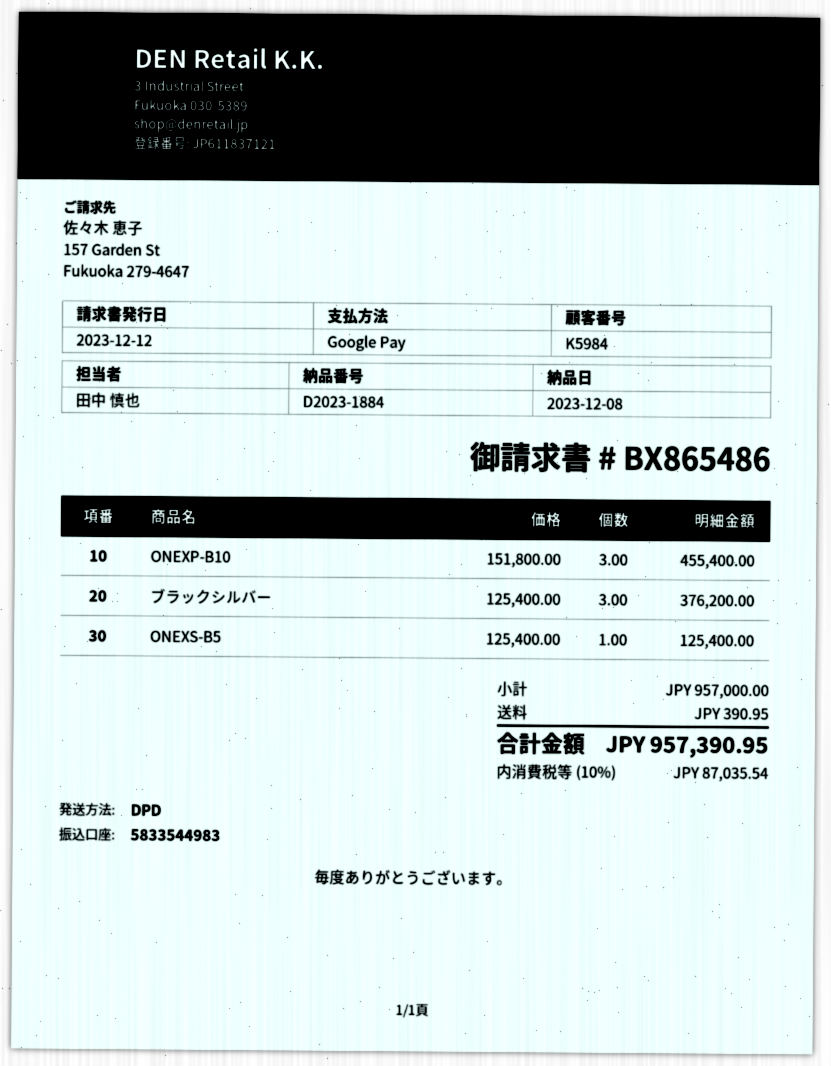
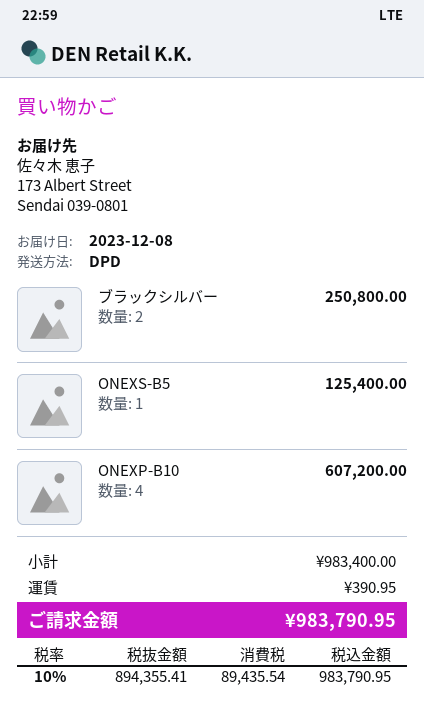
ONEXP-B10: 3 for 455400.00 -> 4 for 607200.00
ブラックシルバー: 3 for 376200.00 -> 2 for 250800.00
subtotal: 957000.00 -> 983400.00
tax: 10% = 87035.54 -> 10% = 89435.54
total: 957390.95 -> 983790.95

